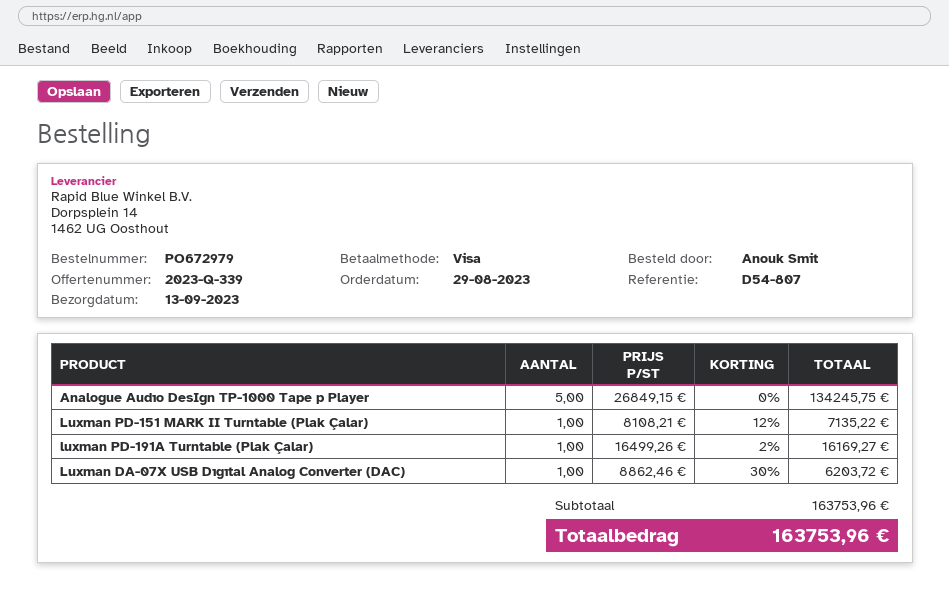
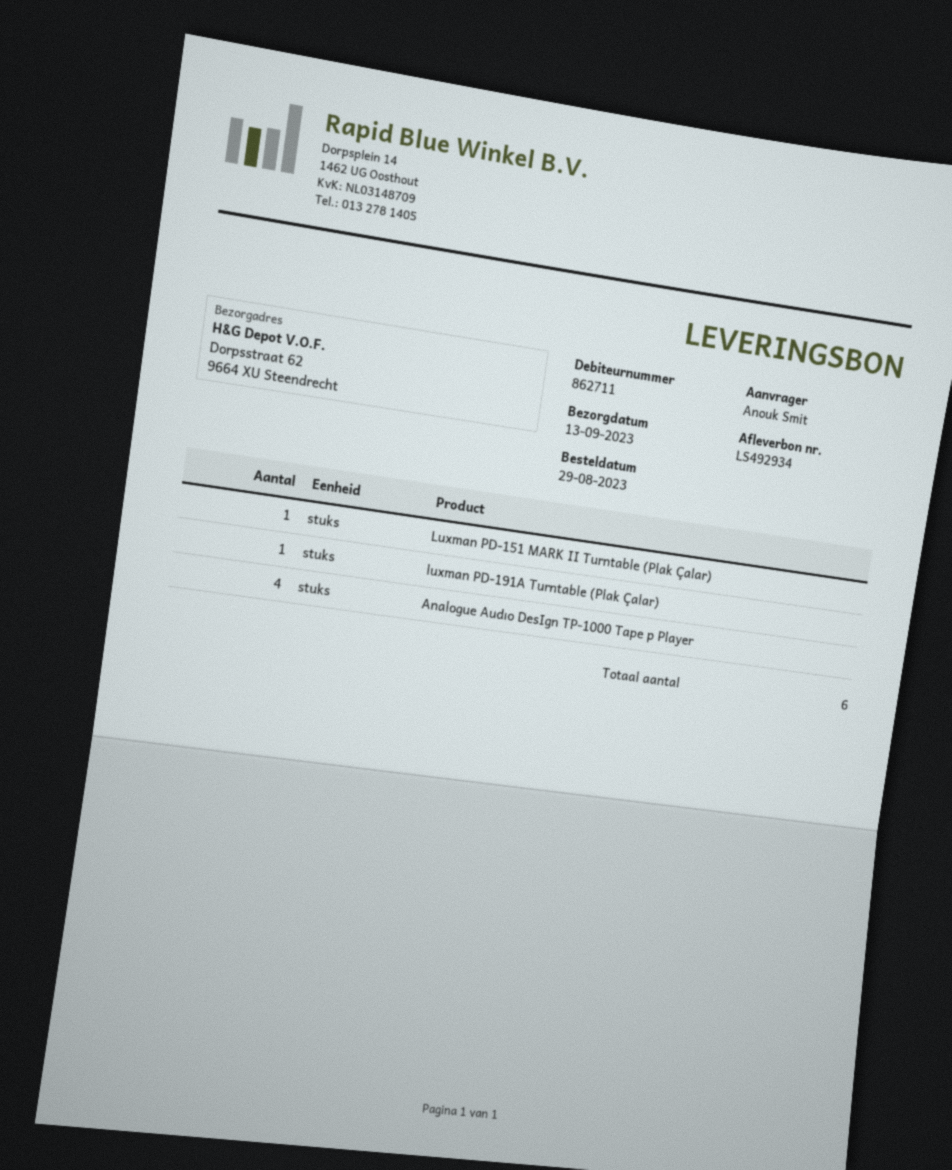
Analogue Audıo DesIgn TP-1000 Tape p Player: 5 -> 4
Luxman DA-07X USB Dıgıtal Analog Converter (DAC): 1 -> none

